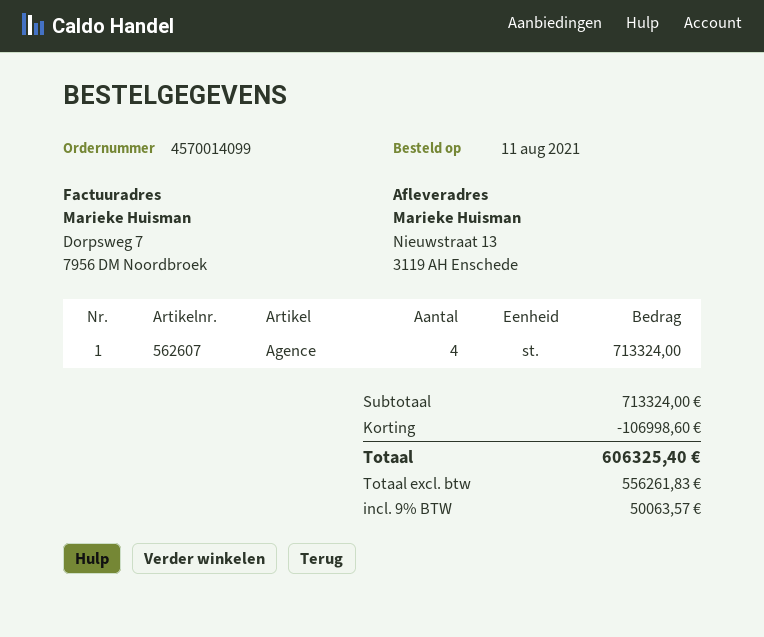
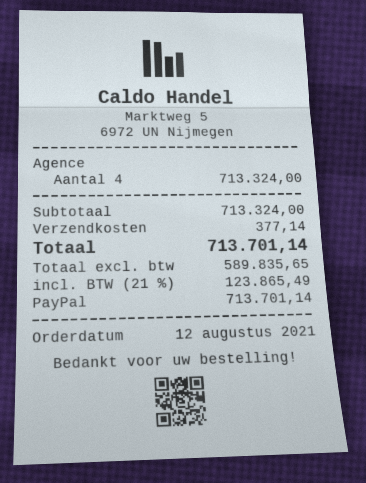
order date: 2021-08-11 -> 2021-08-12
discount: 106998.60 -> none
shipping: none -> 377.14
net: 556261.83 -> 589835.65
tax: 9% = 50063.57 -> 21% = 123865.49
total: 606325.40 -> 713701.14

